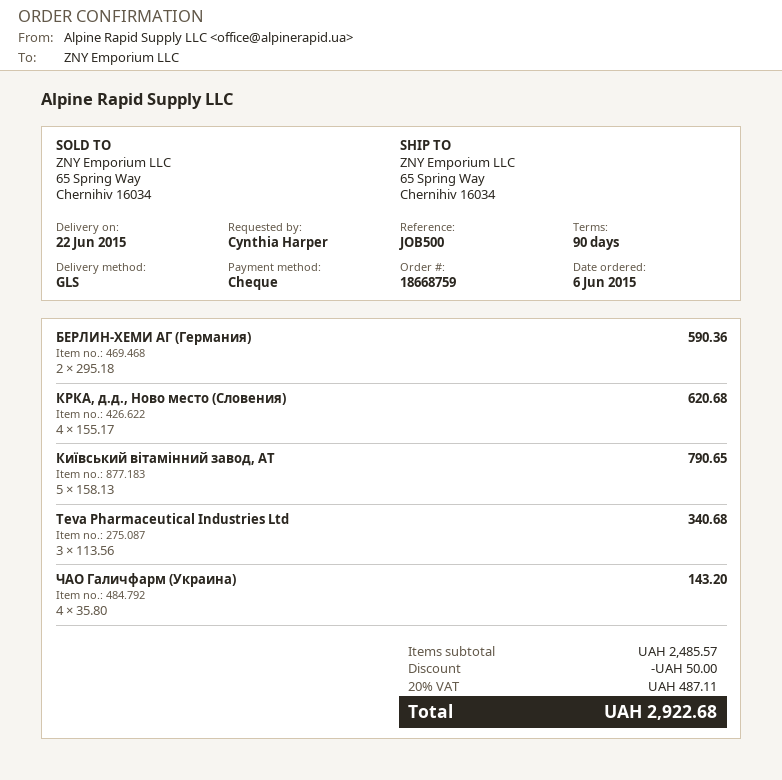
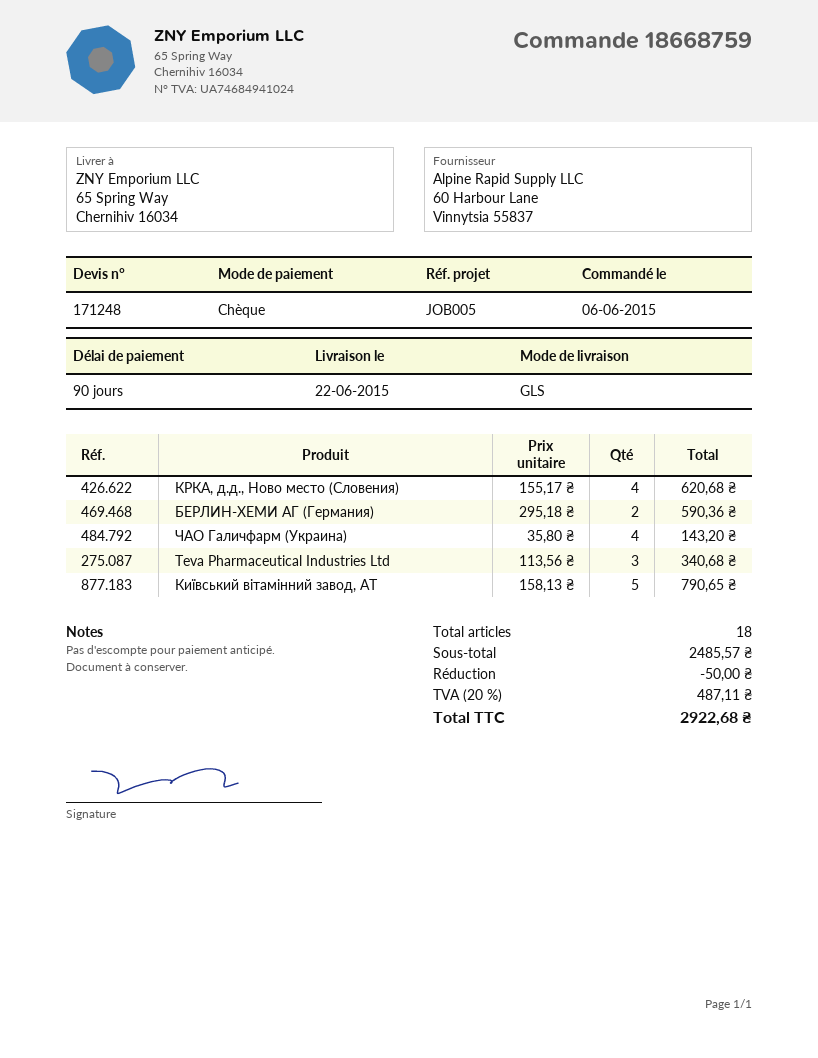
reference: JOB500 -> JOB005

